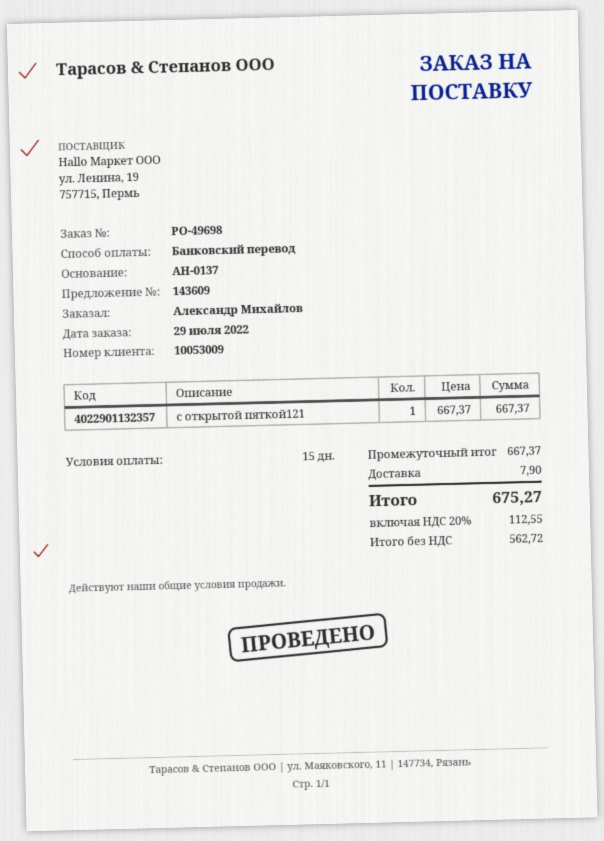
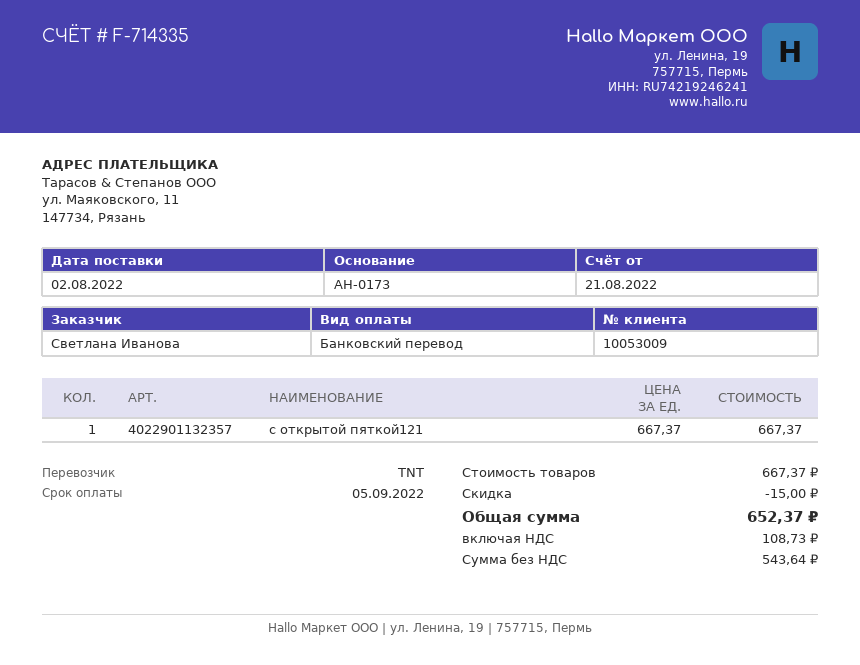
reference: AH-0137 -> AH-0173
ordered by: Александр Михайлов -> Светлана Иванова
discount: none -> 15.00
shipping: 7.90 -> none
net: 562.72 -> 543.64
tax: 112.55 -> 108.73
total: 675.27 -> 652.37

